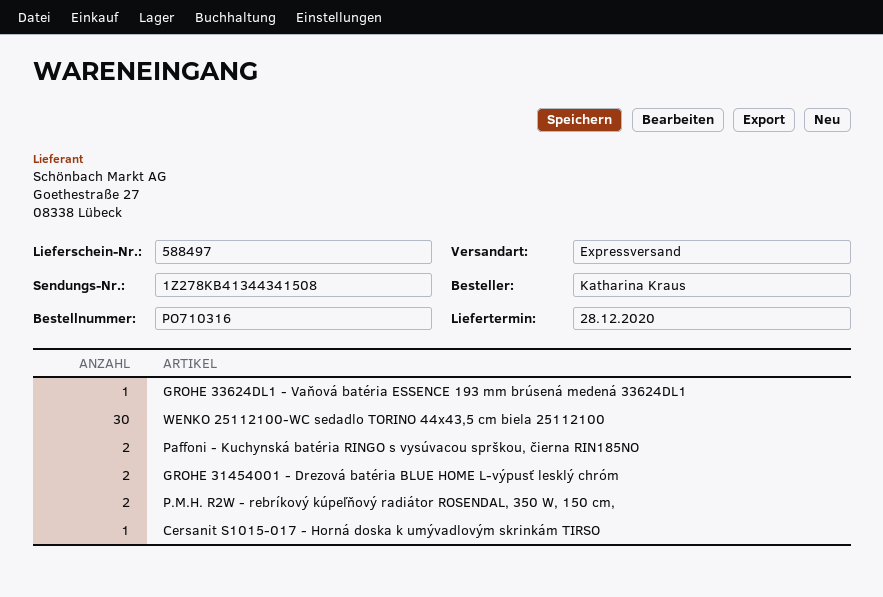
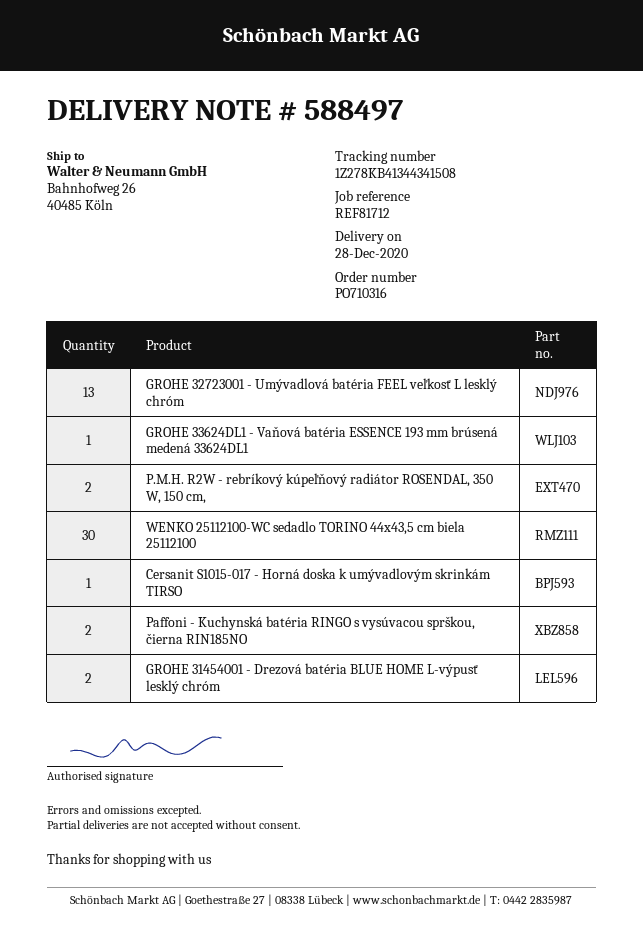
GROHE 32723001 - Umývadlová batéria FEEL veľkosť L lesklý chróm: none -> 13

